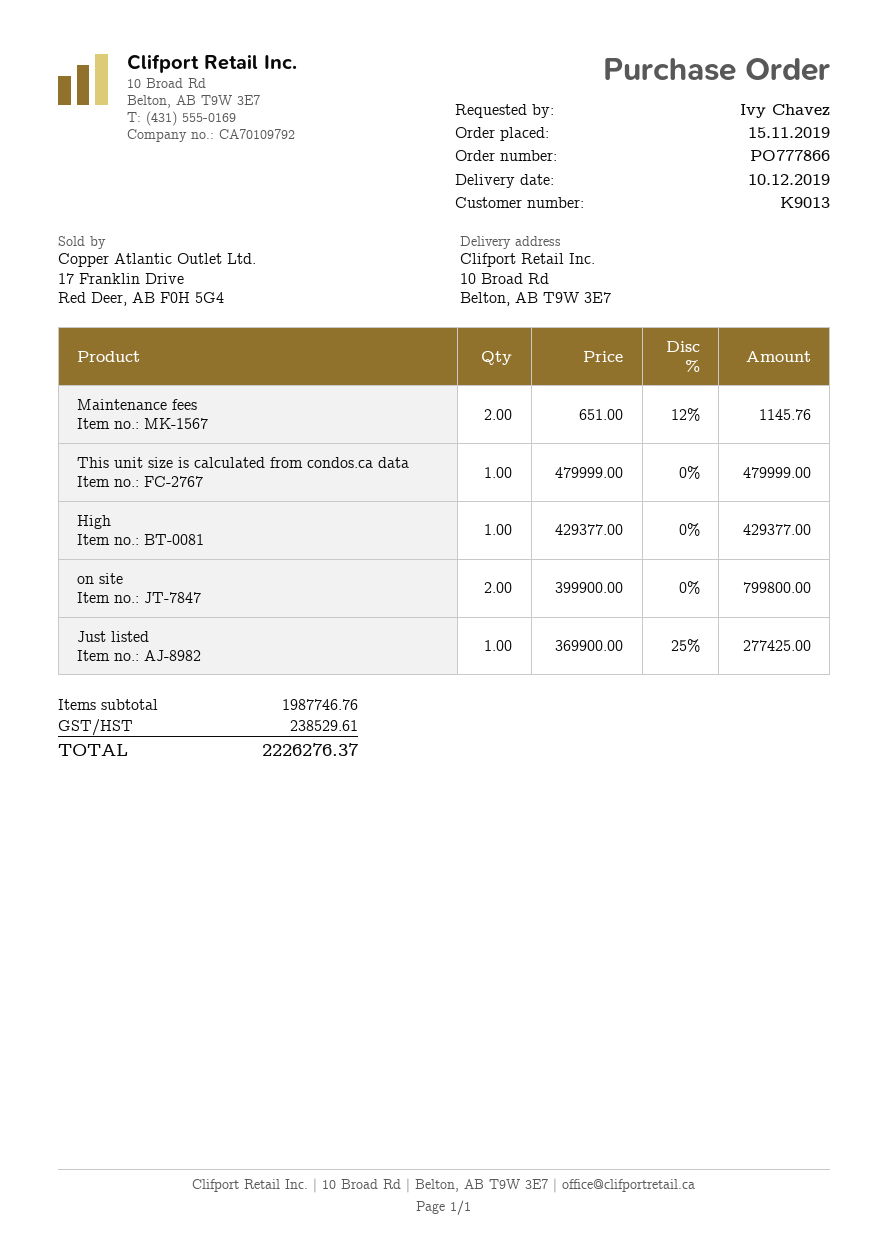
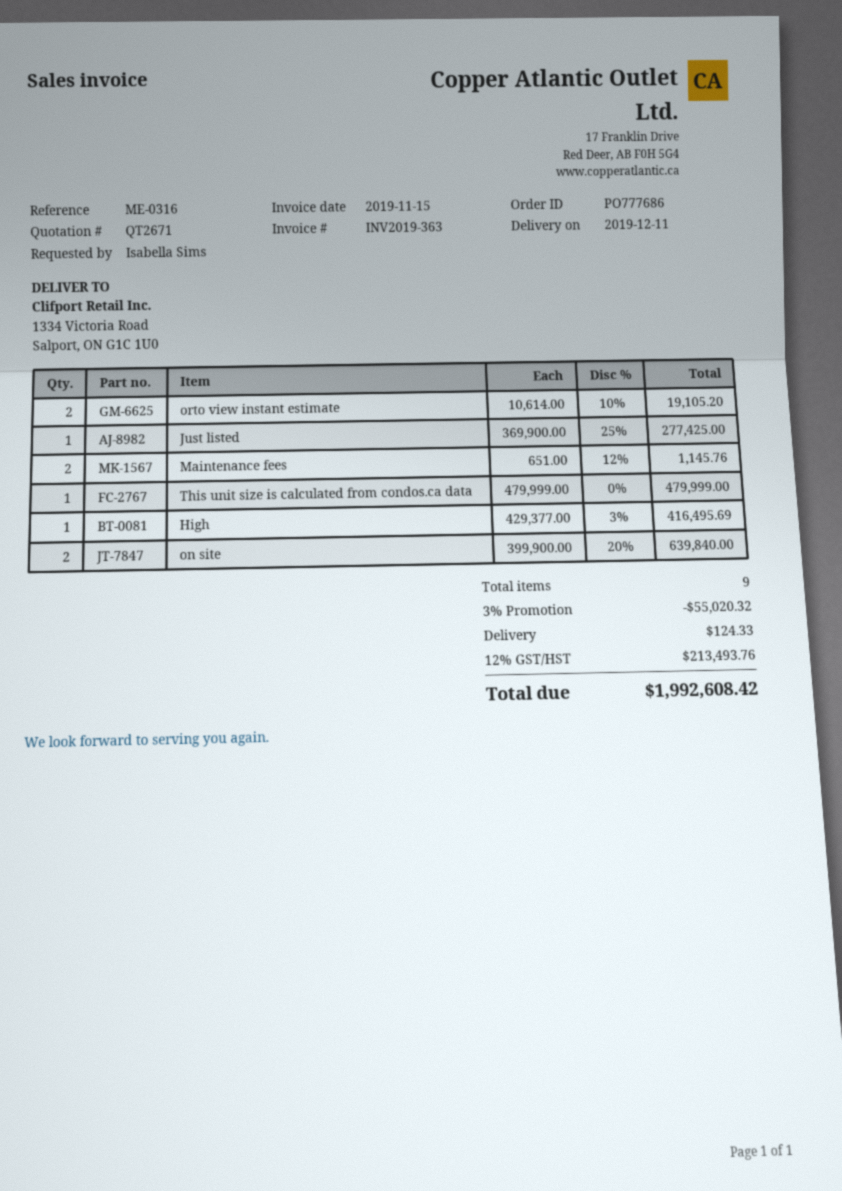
order number: PO777866 -> PO777686
delivery date: 2019-12-10 -> 2019-12-11
ordered by: Ivy Chavez -> Isabella Sims
ship to: 10 Broad Rd, Belton, AB T9W 3E7 -> 1334 Victoria Road, Salport, ON G1C 1U0
High: 1 x 429377.00 = 429377.00 -> 1 x 429377.00 - 3% = 416495.69
on site: 2 x 399900.00 = 799800.00 -> 2 x 399900.00 - 20% = 639840.00
orto view instant estimate: none -> 2 x 10614.00 - 10% = 19105.20
discount: none -> 3% = 55020.32
shipping: none -> 124.33
tax: 238529.61 -> 213493.76
total: 2226276.37 -> 1992608.42

